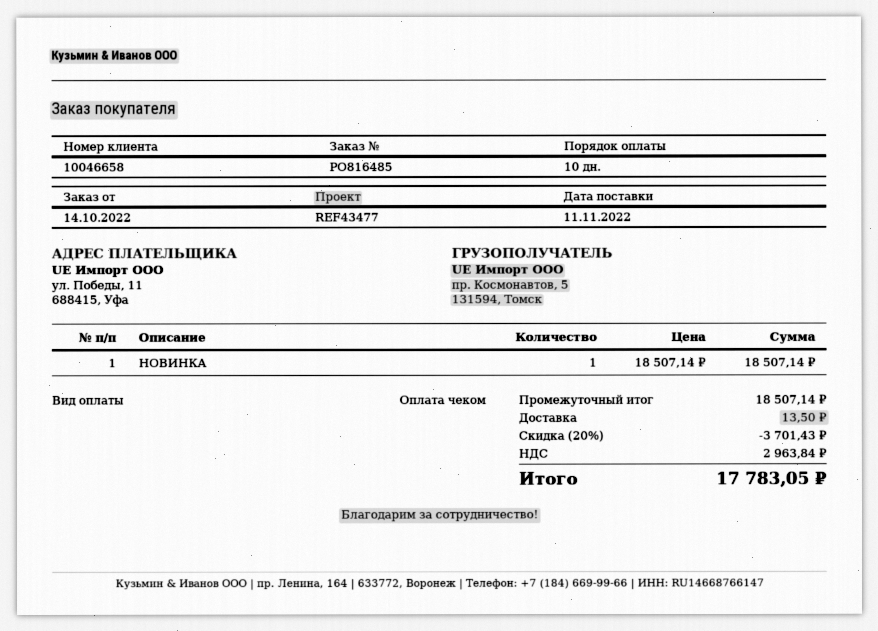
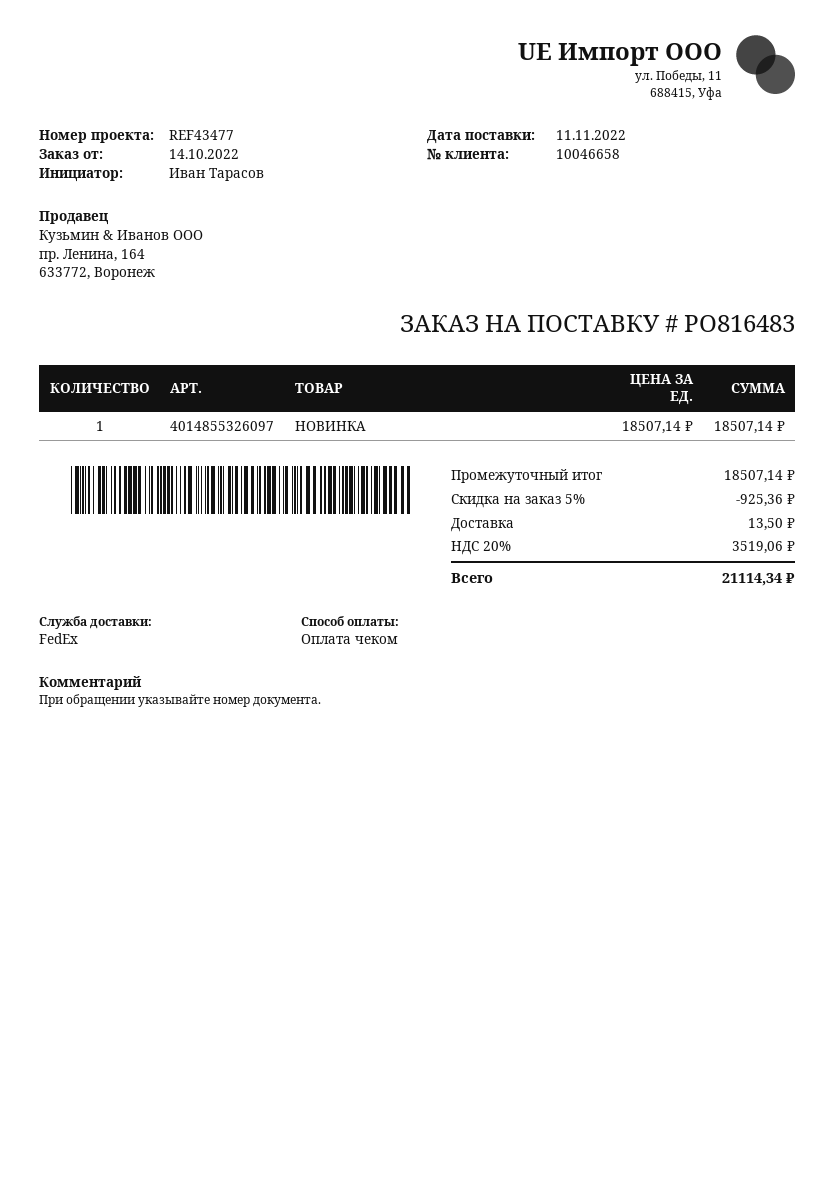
order number: PO816485 -> PO816483
discount: 20% = 3701.43 -> 5% = 925.36
tax: 2963.84 -> 3519.06
total: 17783.05 -> 21114.34

